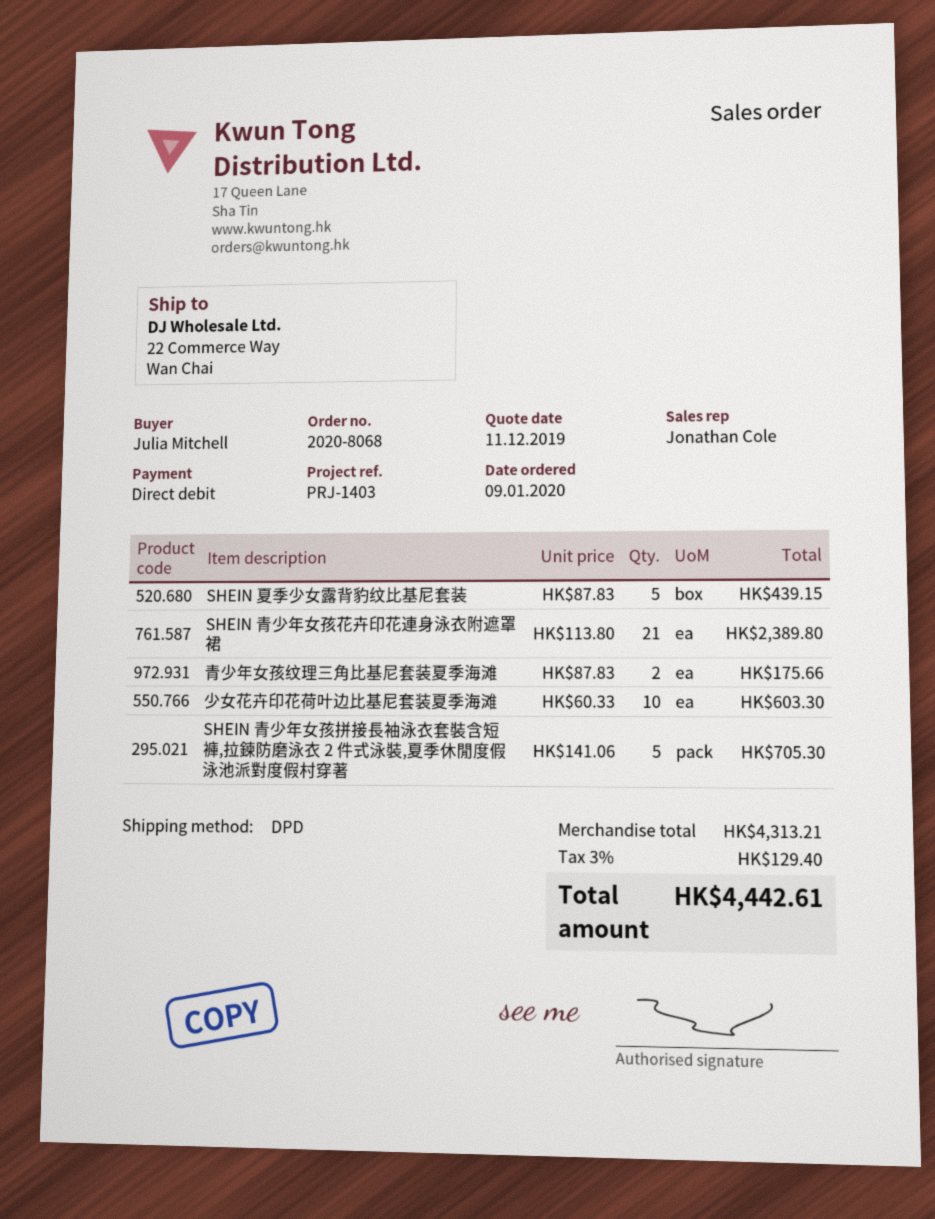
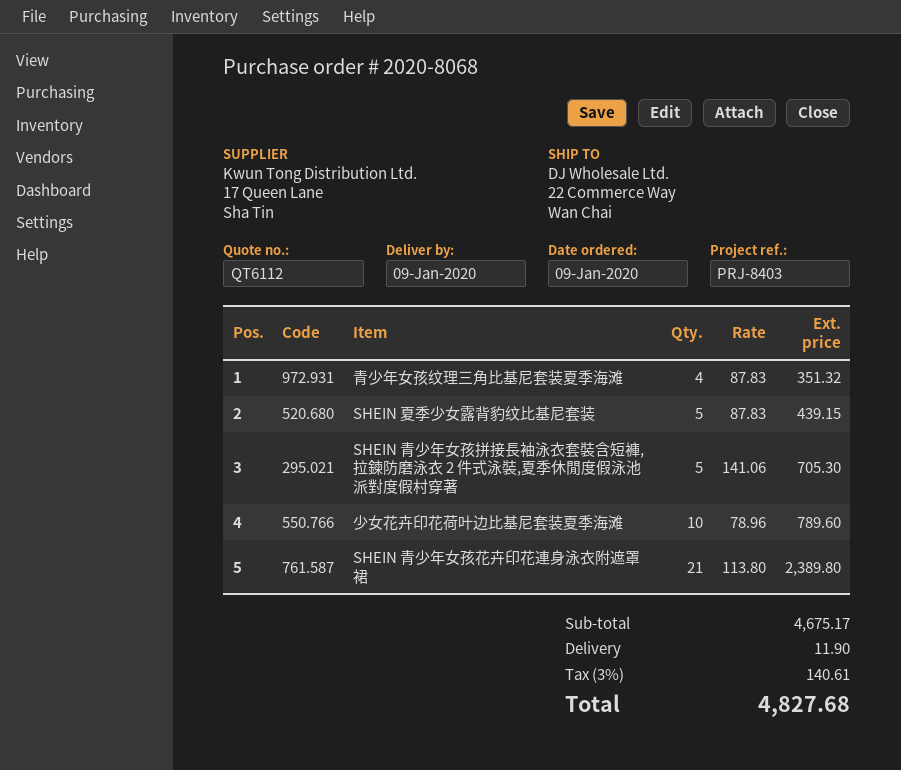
reference: PRJ-1403 -> PRJ-8403
青少年女孩纹理三角比基尼套装夏季海滩: 2 x 87.83 = 175.66 -> 4 x 87.83 = 351.32
少女花卉印花荷叶边比基尼套装夏季海滩: 10 x 60.33 = 603.30 -> 10 x 78.96 = 789.60
subtotal: 4313.21 -> 4675.17
shipping: none -> 11.90
tax: 3% = 129.40 -> 3% = 140.61
total: 4442.61 -> 4827.68

